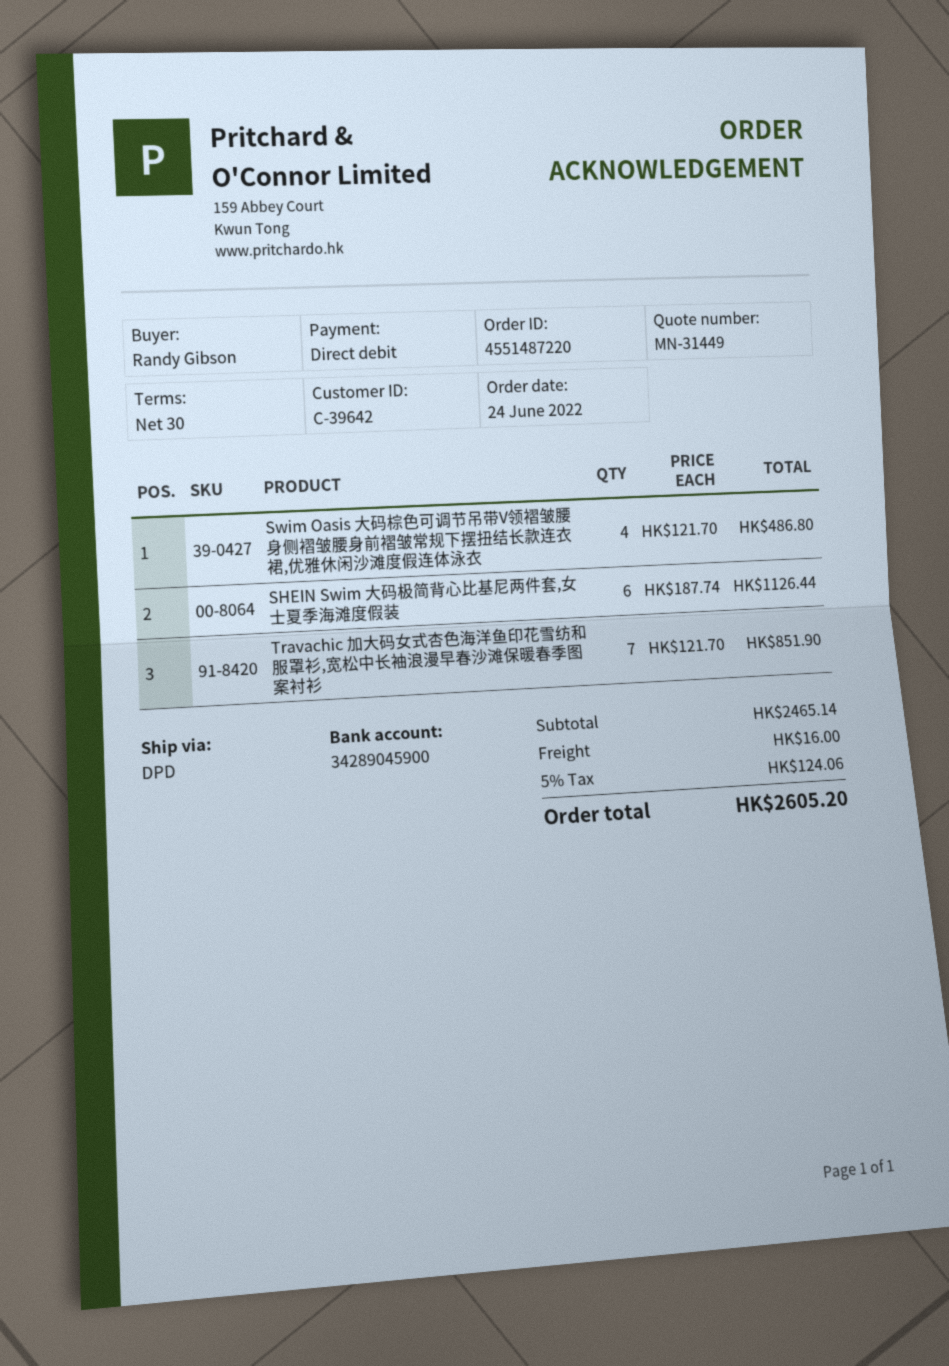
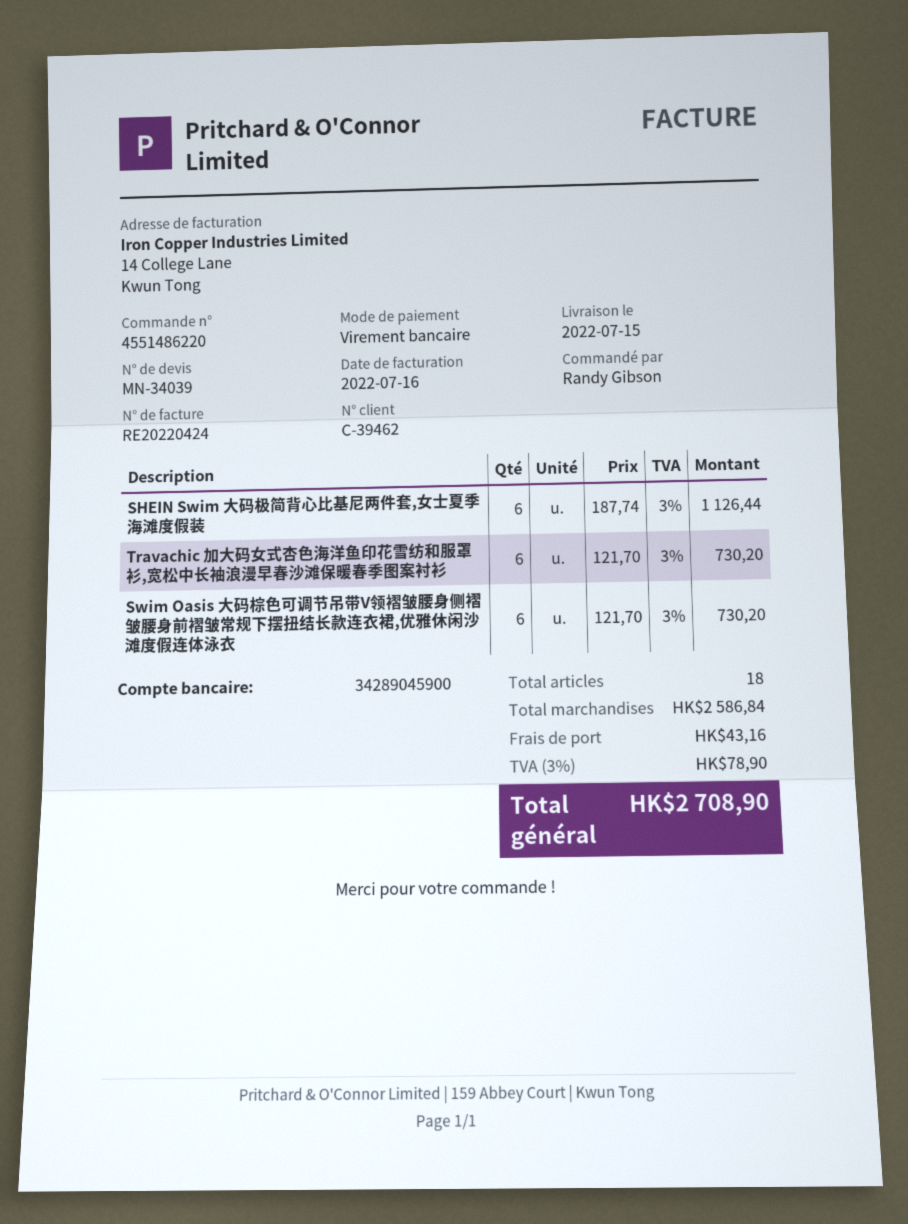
quote number: MN-31449 -> MN-34039
order number: 4551487220 -> 4551486220
customer number: C-39642 -> C-39462
payment method: direct debit -> bank transfer
Swim Oasis 大码棕色可调节吊带V领褶皱腰身侧褶皱腰身前褶皱常规下摆扭结长款连衣裙,优雅休闲沙滩度假连体泳衣: 4 x 121.70 = 486.80 -> 6 x 121.70 = 730.20
Travachic 加大码女式杏色海洋鱼印花雪纺和服罩衫,宽松中长袖浪漫早春沙滩保暖春季图案衬衫: 7 x 121.70 = 851.90 -> 6 x 121.70 = 730.20
subtotal: 2465.14 -> 2586.84
shipping: 16.00 -> 43.16
tax: 5% = 124.06 -> 3% = 78.90
total: 2605.20 -> 2708.90

